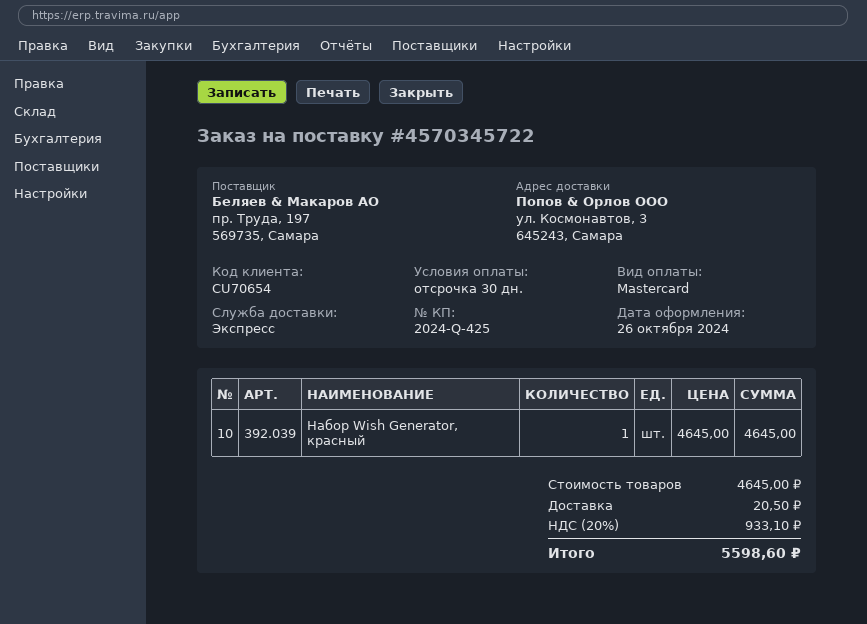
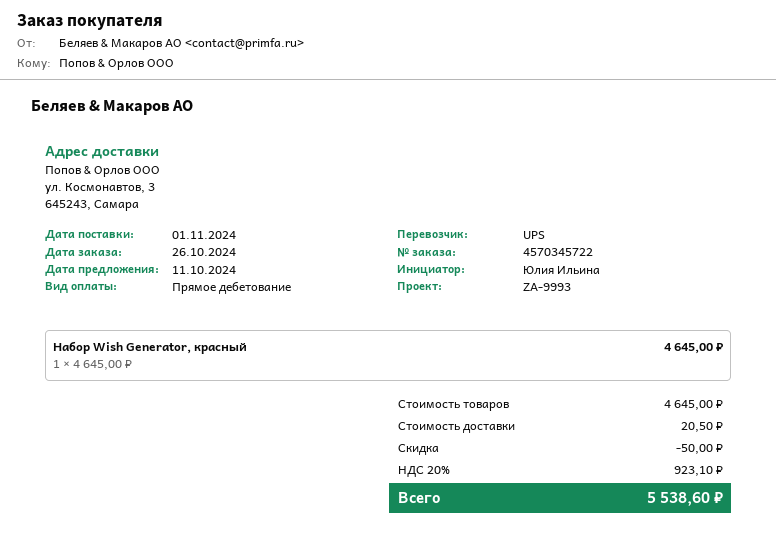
payment method: Mastercard -> direct debit
shipping method: express -> UPS
discount: none -> 50.00
tax: 20% = 933.10 -> 20% = 923.10
total: 5598.60 -> 5538.60

